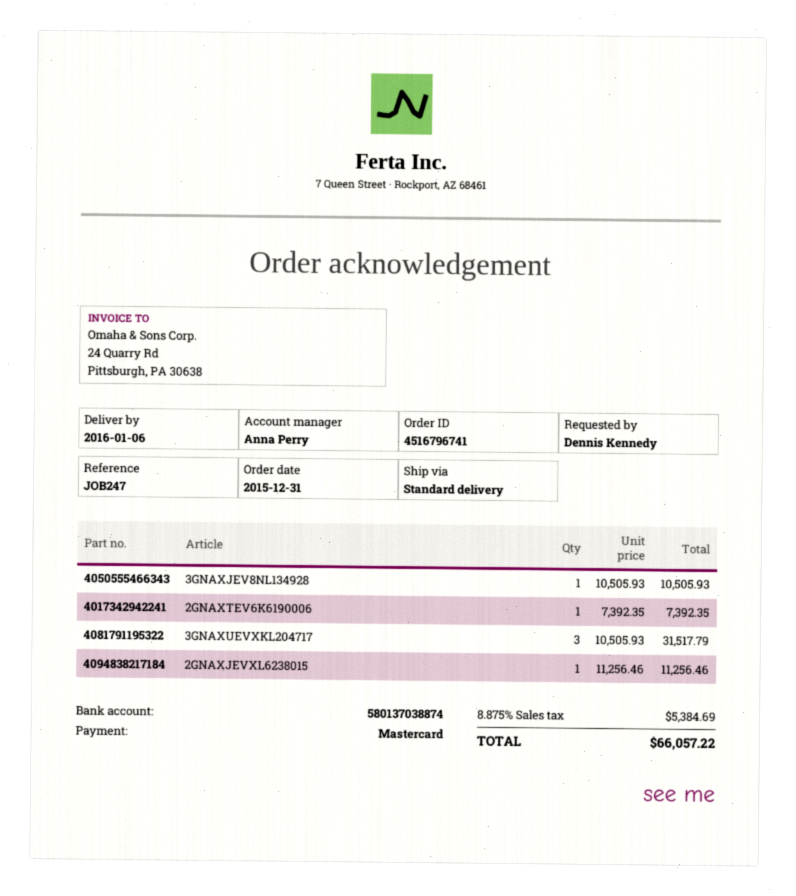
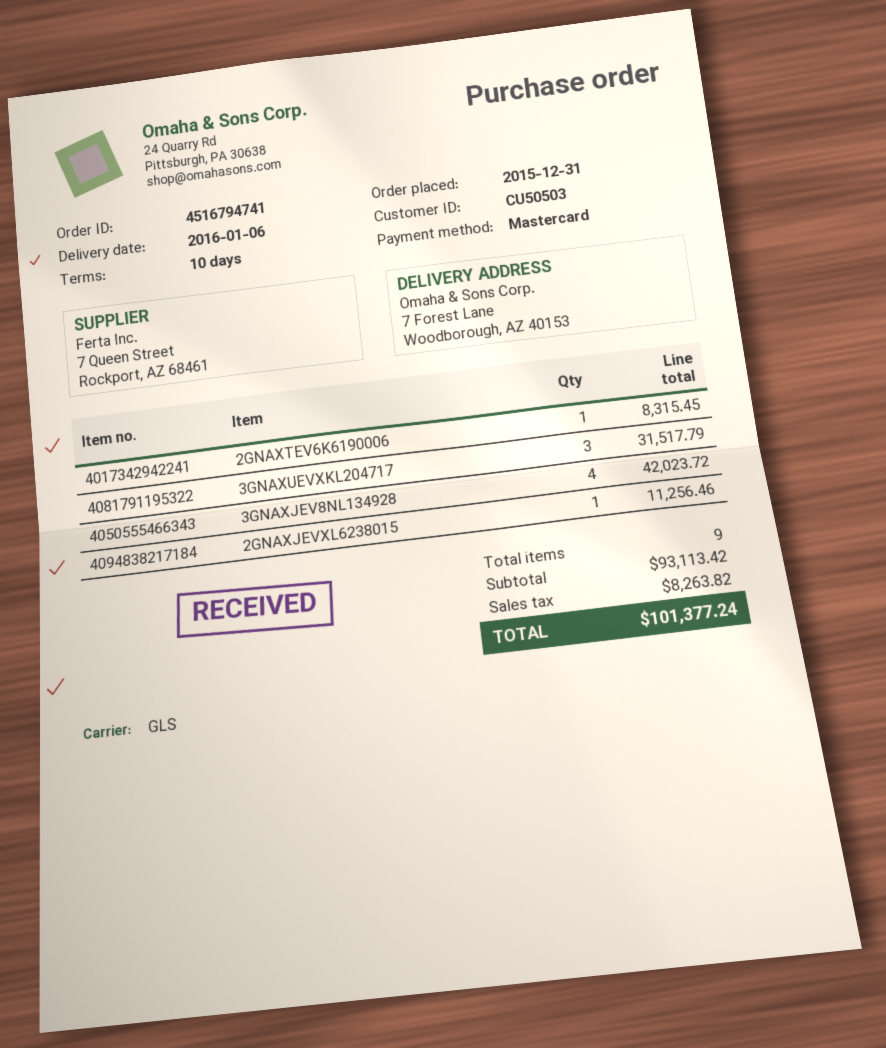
order number: 4516796741 -> 4516794741
shipping method: standard -> GLS
3GNAXJEV8NL134928: 1 for 10505.93 -> 4 for 42023.72
2GNAXTEV6K6190006: 1 for 7392.35 -> 1 for 8315.45
tax: 5384.69 -> 8263.82
total: 66057.22 -> 101377.24

